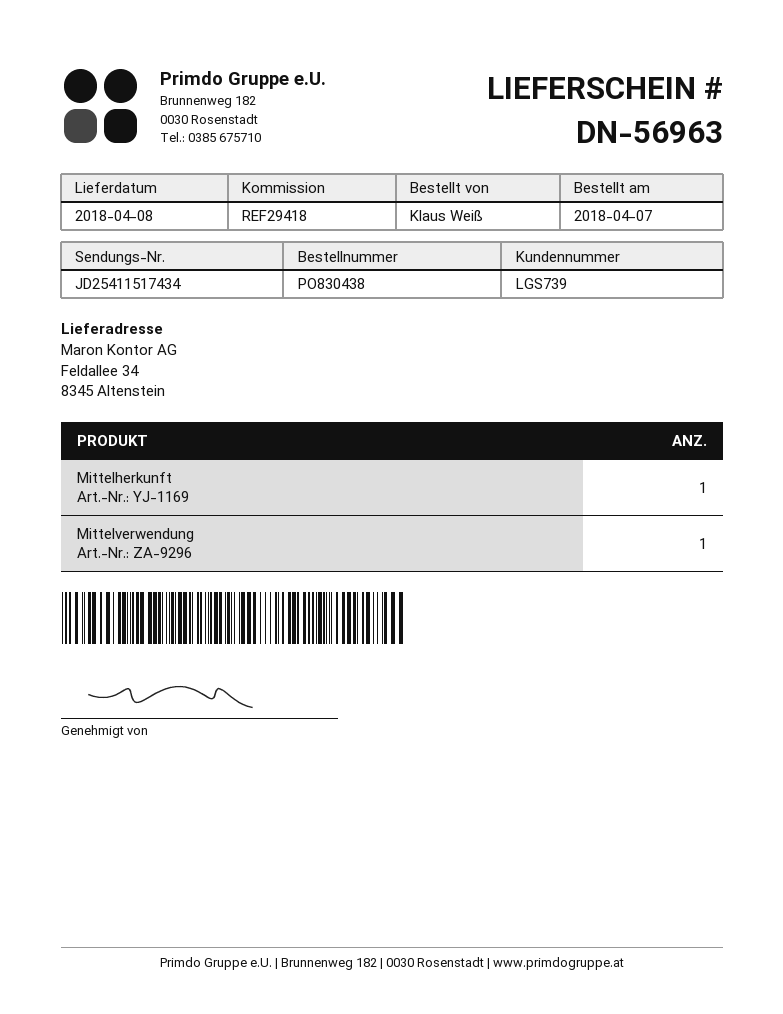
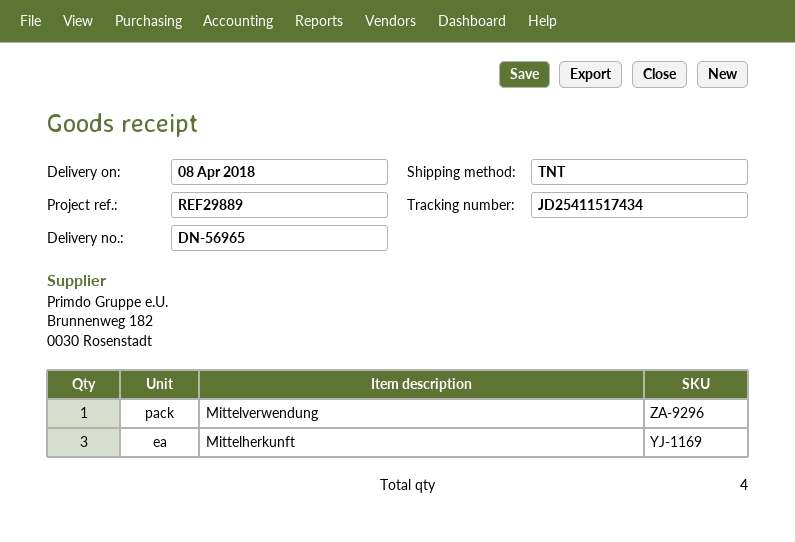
delivery note number: DN-56963 -> DN-56965
reference: REF29418 -> REF29889
Mittelherkunft: 1 -> 3

